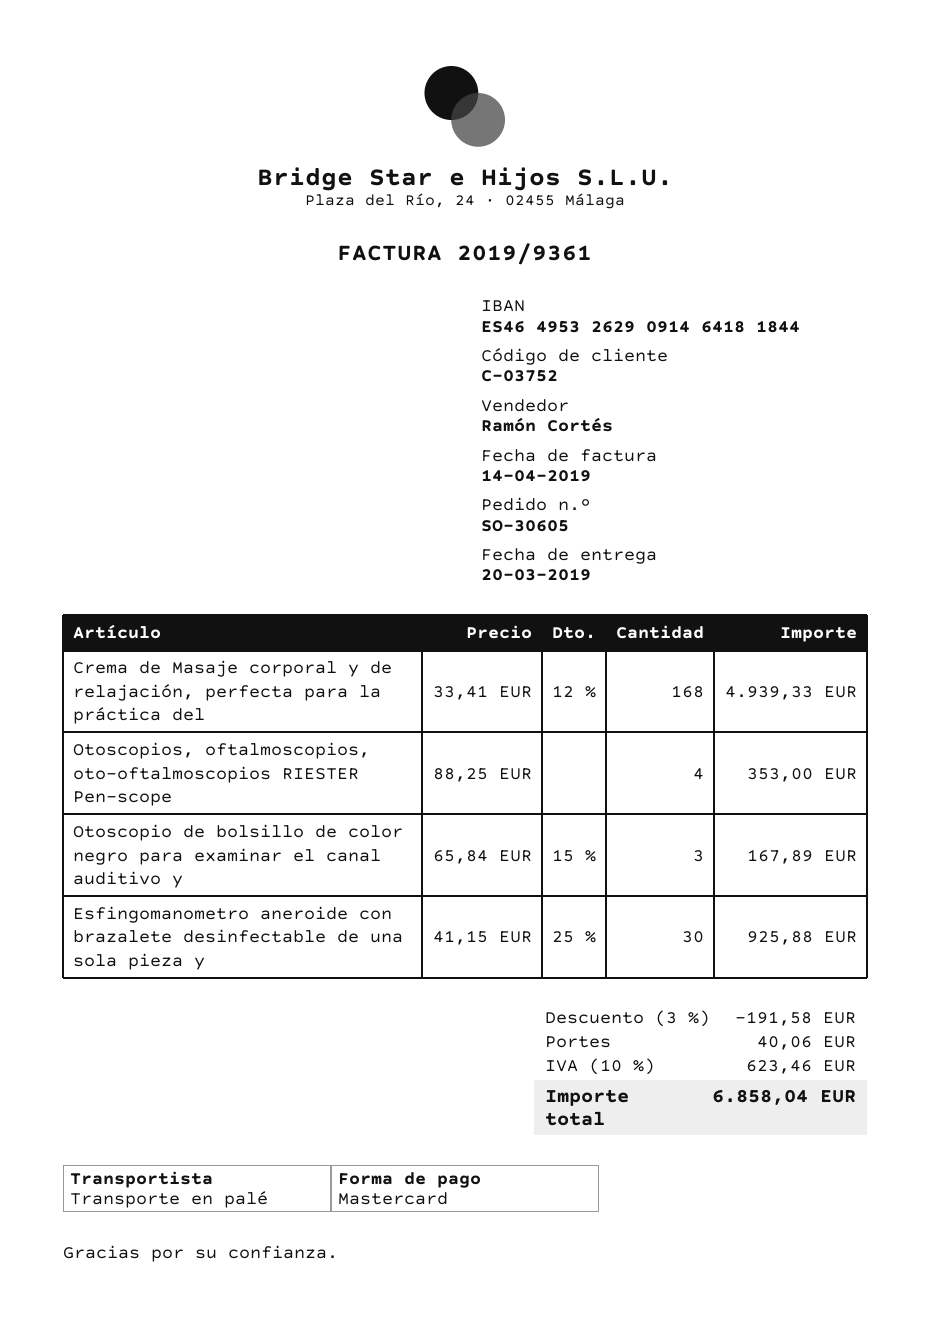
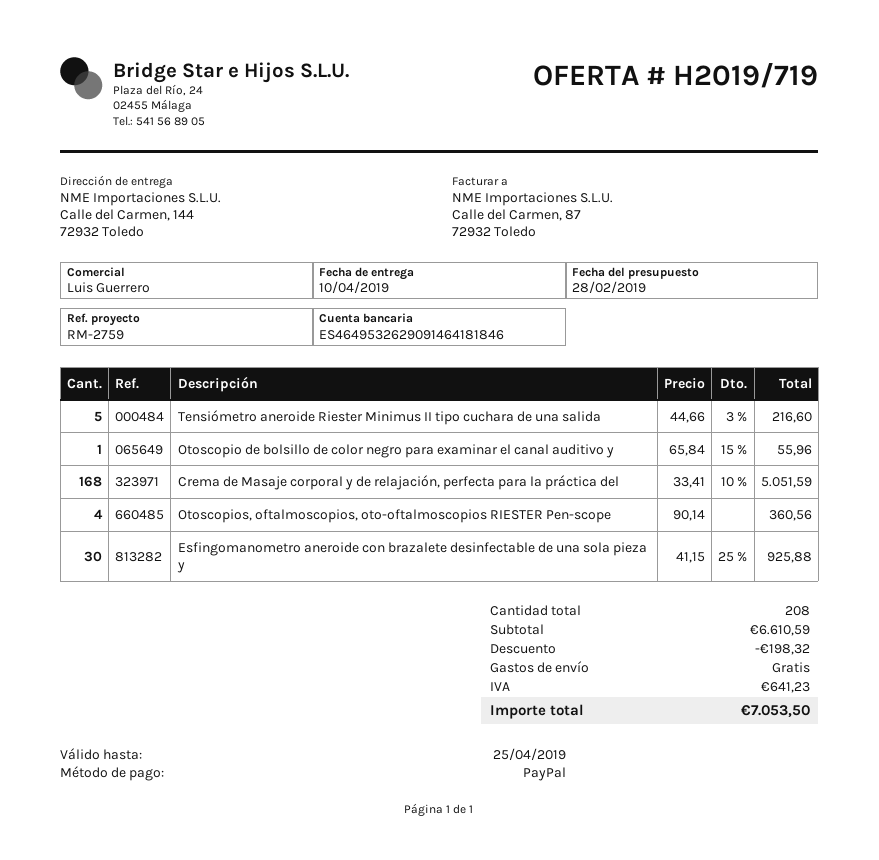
delivery date: 2019-03-20 -> 2019-04-10
sales rep: Ramón Cortés -> Luis Guerrero
payment method: Mastercard -> PayPal
bank account: ES4649532629091464181844 -> ES4649532629091464181846
Crema de Masaje corporal y de relajación, perfecta para la práctica del: 168 x 33.41 - 12% = 4939.33 -> 168 x 33.41 - 10% = 5051.59
Otoscopios, oftalmoscopios, oto-oftalmoscopios RIESTER Pen-scope: 4 x 88.25 = 353.00 -> 4 x 90.14 = 360.56
Otoscopio de bolsillo de color negro para examinar el canal auditivo y: 3 x 65.84 - 15% = 167.89 -> 1 x 65.84 - 15% = 55.96
Tensiómetro aneroide Riester Minimus II tipo cuchara de una salida: none -> 5 x 44.66 - 3% = 216.60
discount: 191.58 -> 198.32
shipping: 40.06 -> 0.00
tax: 623.46 -> 641.23
total: 6858.04 -> 7053.50

